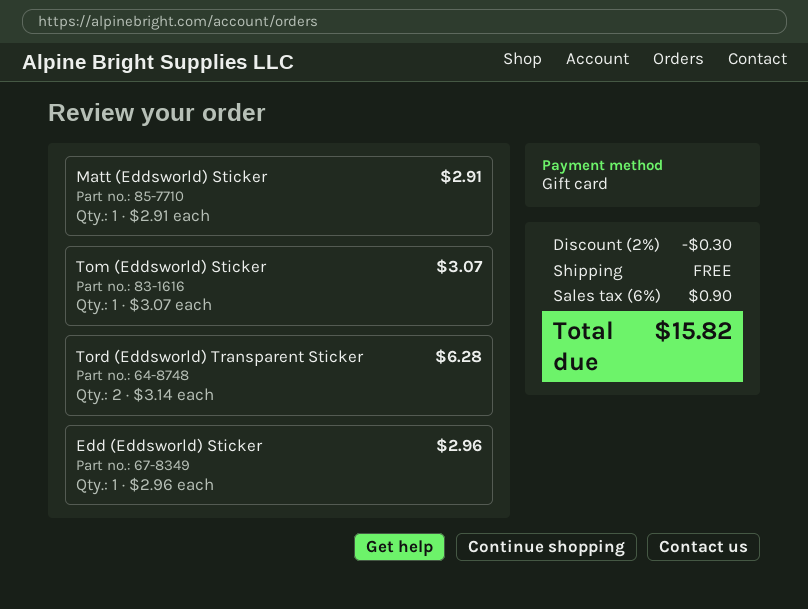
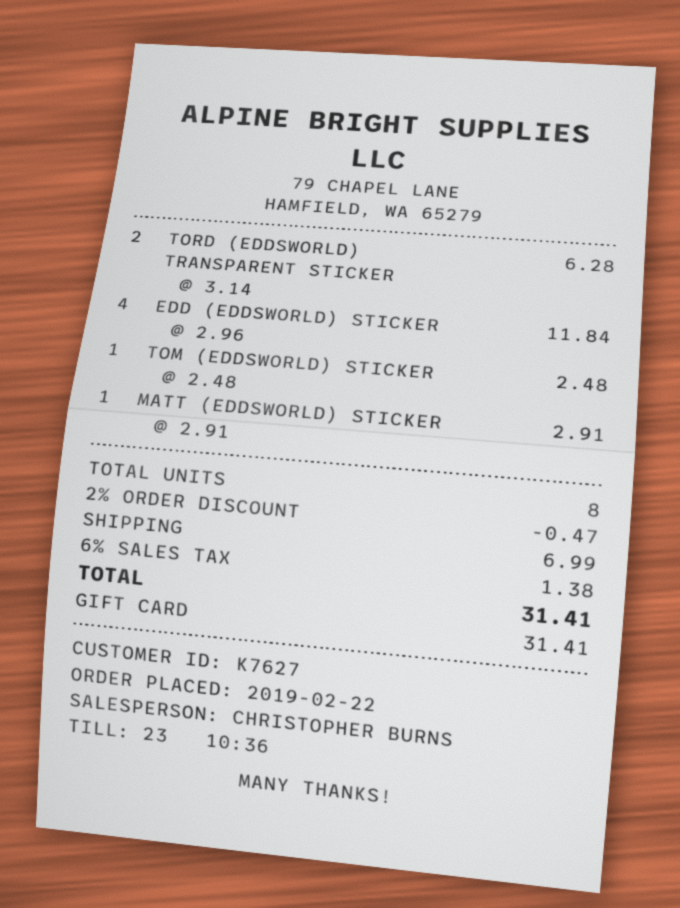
Tom (Eddsworld) Sticker: 1 x 3.07 = 3.07 -> 1 x 2.48 = 2.48
Edd (Eddsworld) Sticker: 1 x 2.96 = 2.96 -> 4 x 2.96 = 11.84
discount: 2% = 0.30 -> 2% = 0.47
shipping: 0.00 -> 6.99
tax: 6% = 0.90 -> 6% = 1.38
total: 15.82 -> 31.41

